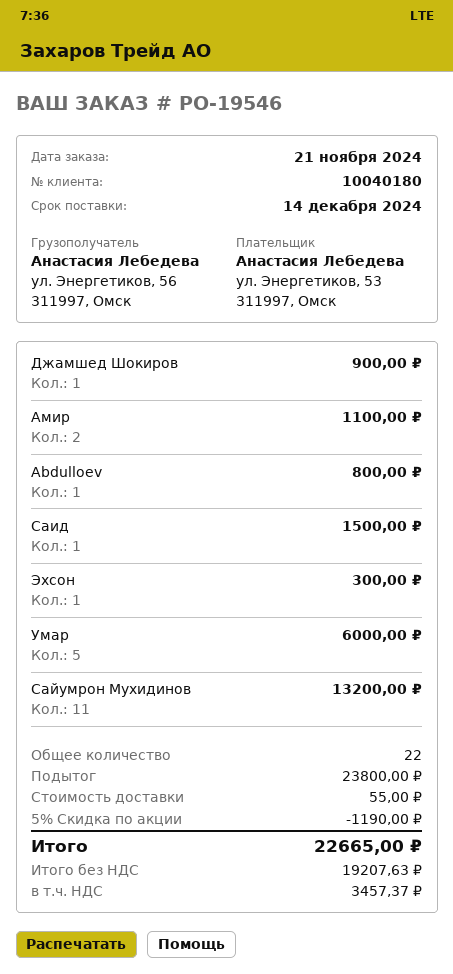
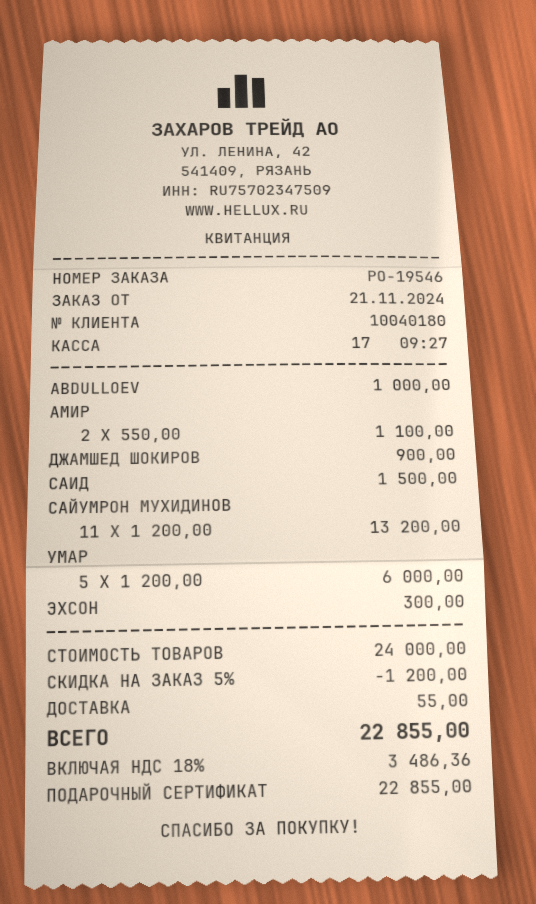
Abdulloev: 1 for 800.00 -> 1 for 1000.00
subtotal: 23800.00 -> 24000.00
discount: 5% = 1190.00 -> 5% = 1200.00
tax: 3457.37 -> 3486.36
total: 22665.00 -> 22855.00

